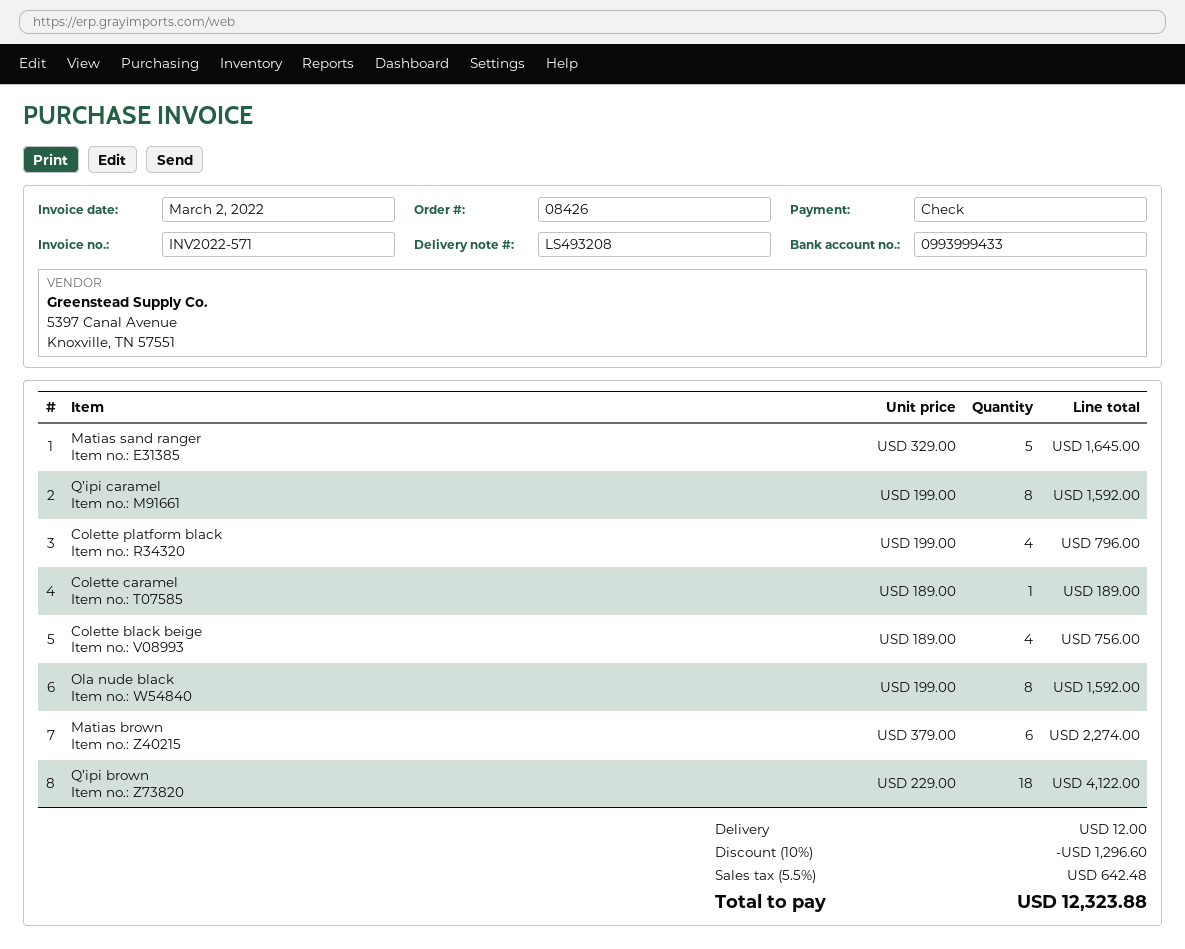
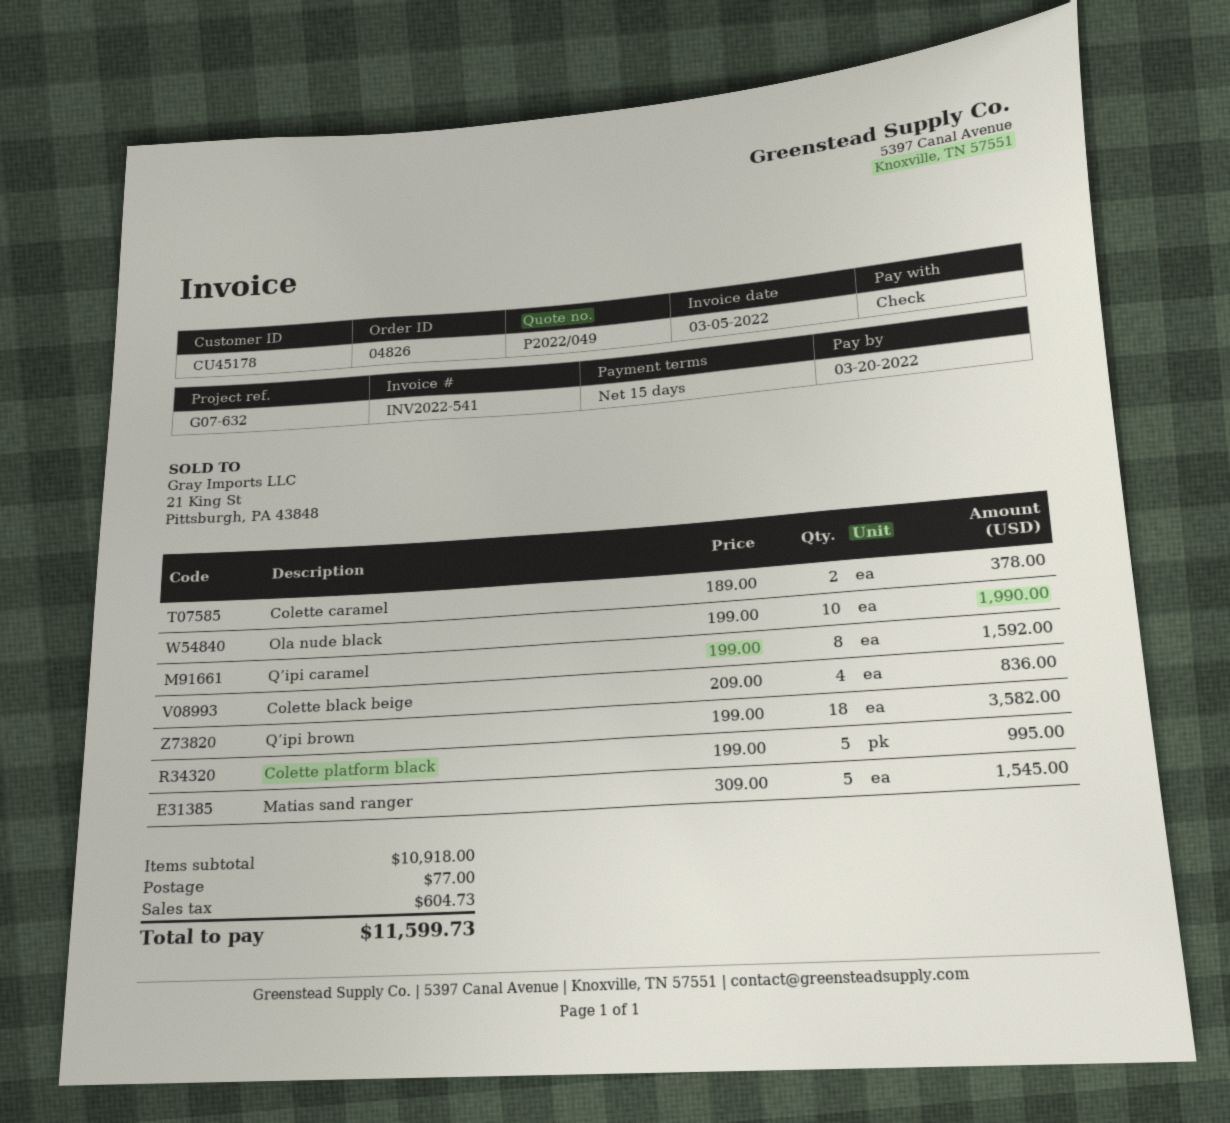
order number: 08426 -> 04826
invoice number: INV2022-571 -> INV2022-541
invoice date: 2022-03-02 -> 2022-03-05
Matias sand ranger: 5 x 329.00 = 1645.00 -> 5 x 309.00 = 1545.00
Colette platform black: 4 x 199.00 = 796.00 -> 5 x 199.00 = 995.00
Colette caramel: 1 x 189.00 = 189.00 -> 2 x 189.00 = 378.00
Colette black beige: 4 x 189.00 = 756.00 -> 4 x 209.00 = 836.00
Ola nude black: 8 x 199.00 = 1592.00 -> 10 x 199.00 = 1990.00
Matias brown: 6 x 379.00 = 2274.00 -> none
Q’ipi brown: 18 x 229.00 = 4122.00 -> 18 x 199.00 = 3582.00
discount: 10% = 1296.60 -> none
shipping: 12.00 -> 77.00
tax: 642.48 -> 604.73
total: 12323.88 -> 11599.73

